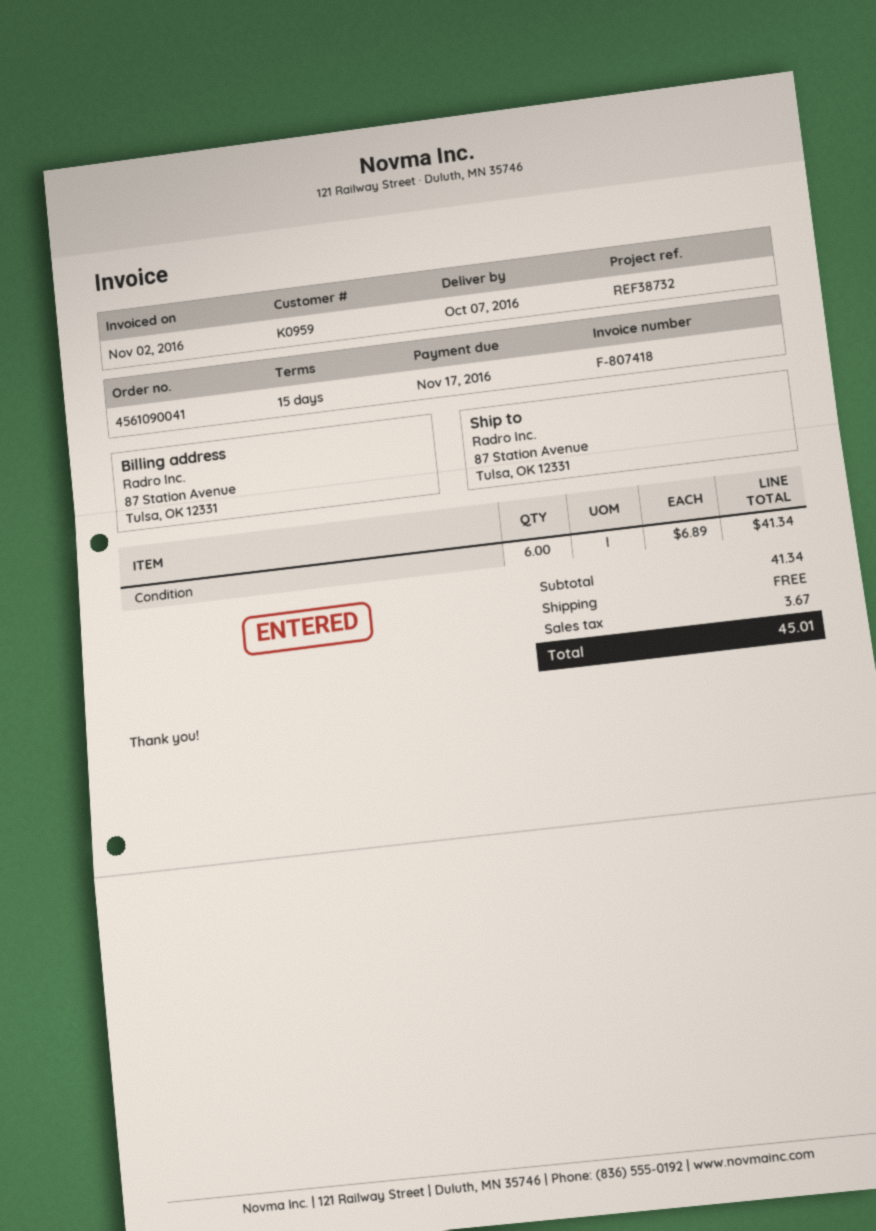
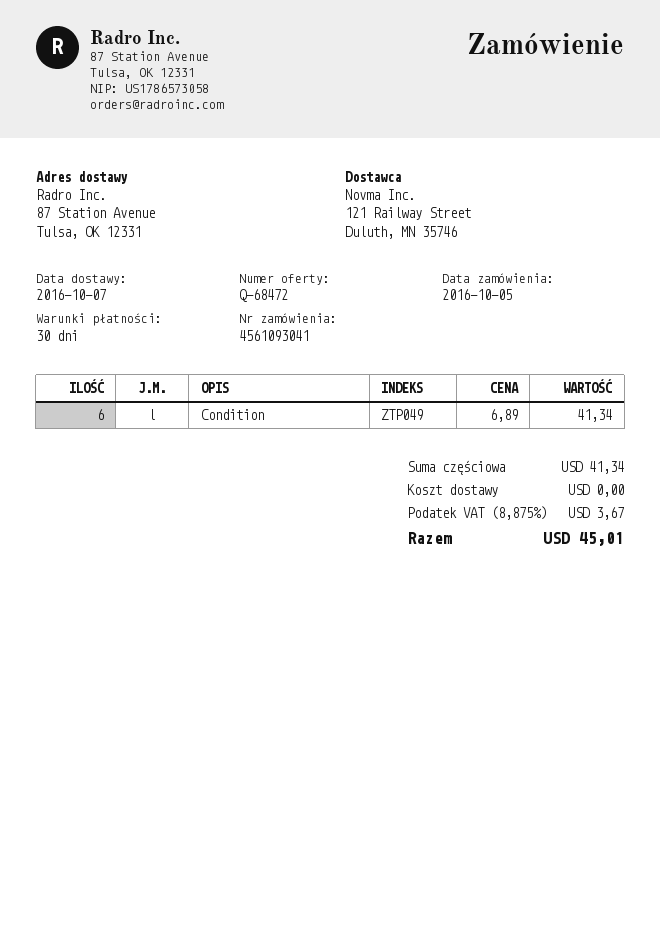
order number: 4561090041 -> 4561093041
payment terms: 15 days -> 30 days

